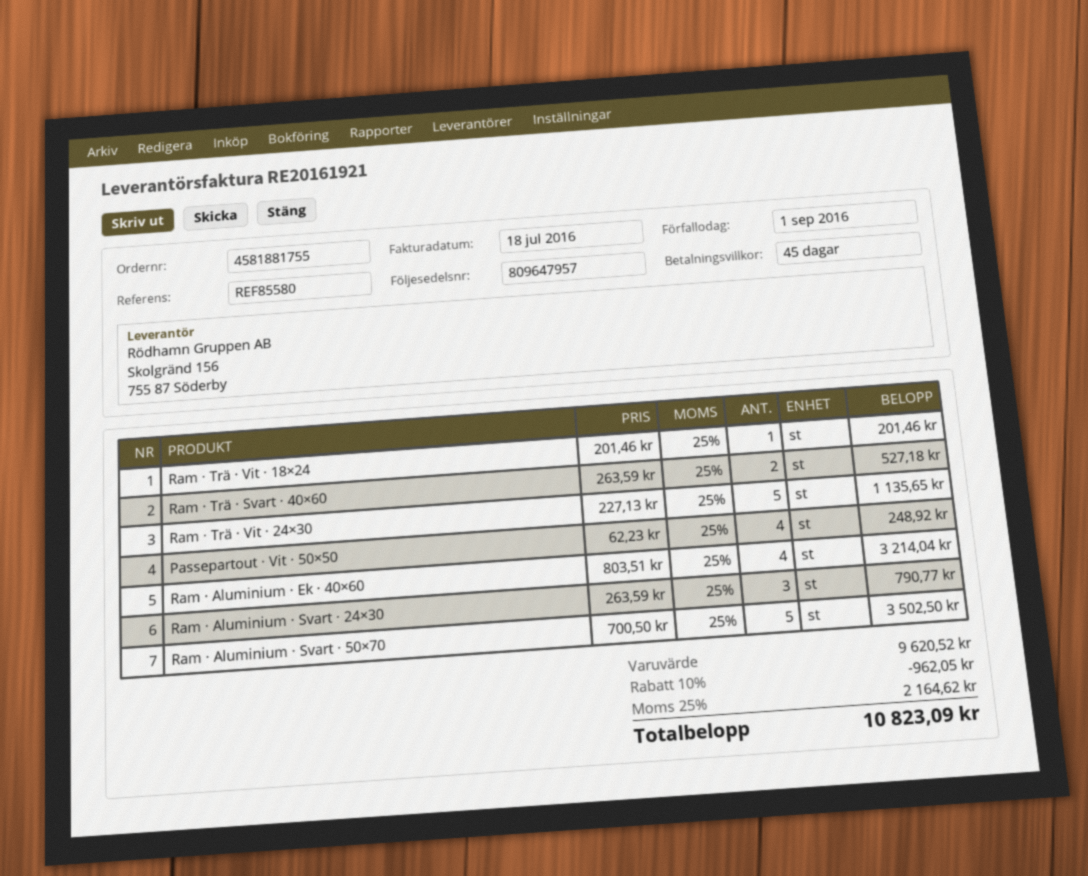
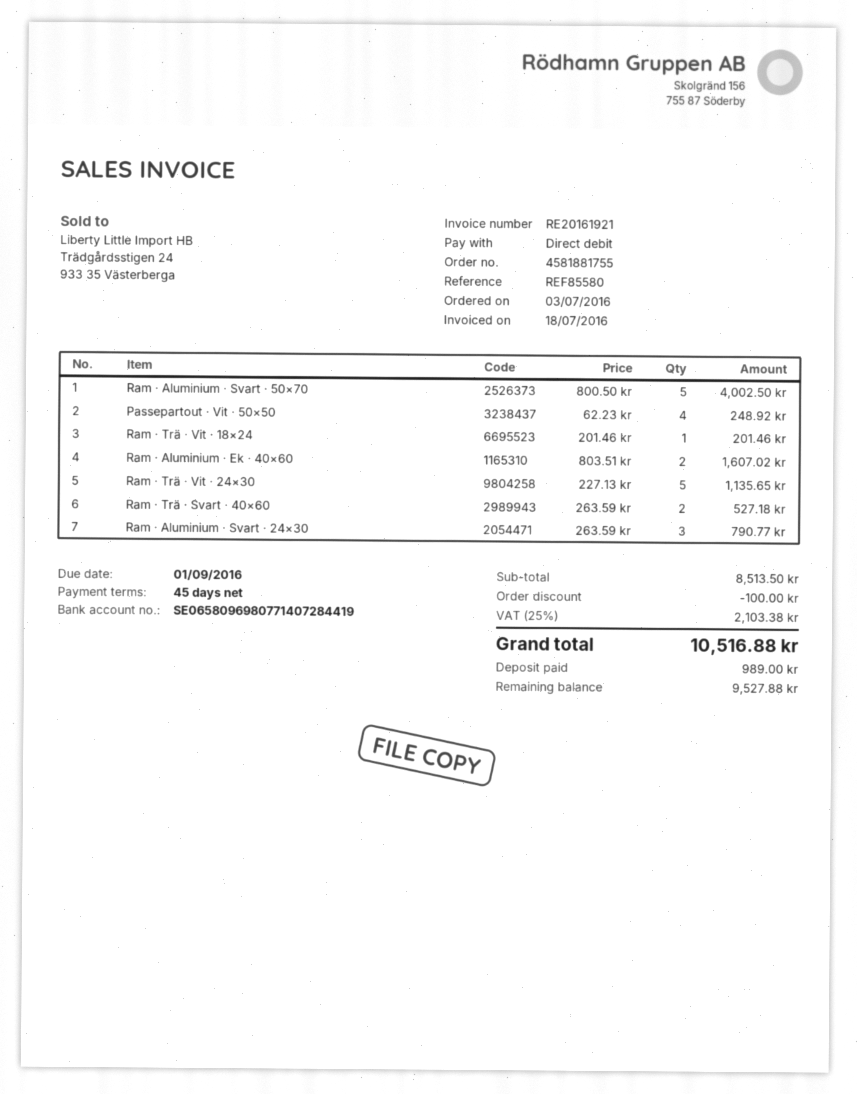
Ram · Aluminium · Ek · 40×60: 4 x 803.51 = 3214.04 -> 2 x 803.51 = 1607.02
Ram · Aluminium · Svart · 50×70: 5 x 700.50 = 3502.50 -> 5 x 800.50 = 4002.50
subtotal: 9620.52 -> 8513.50
discount: 962.05 -> 100.00
tax: 25% = 2164.62 -> 25% = 2103.38
total: 10823.09 -> 10516.88

